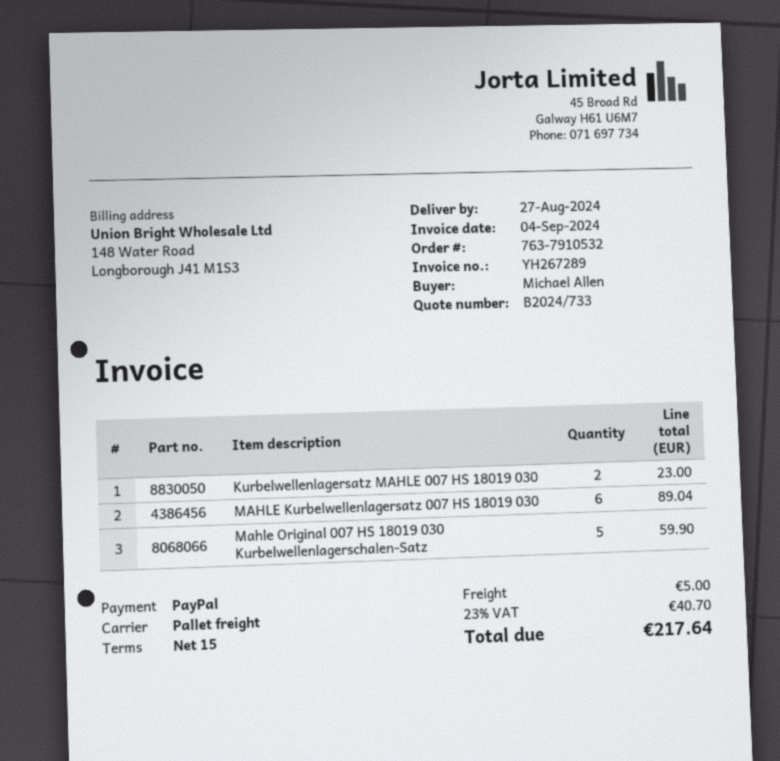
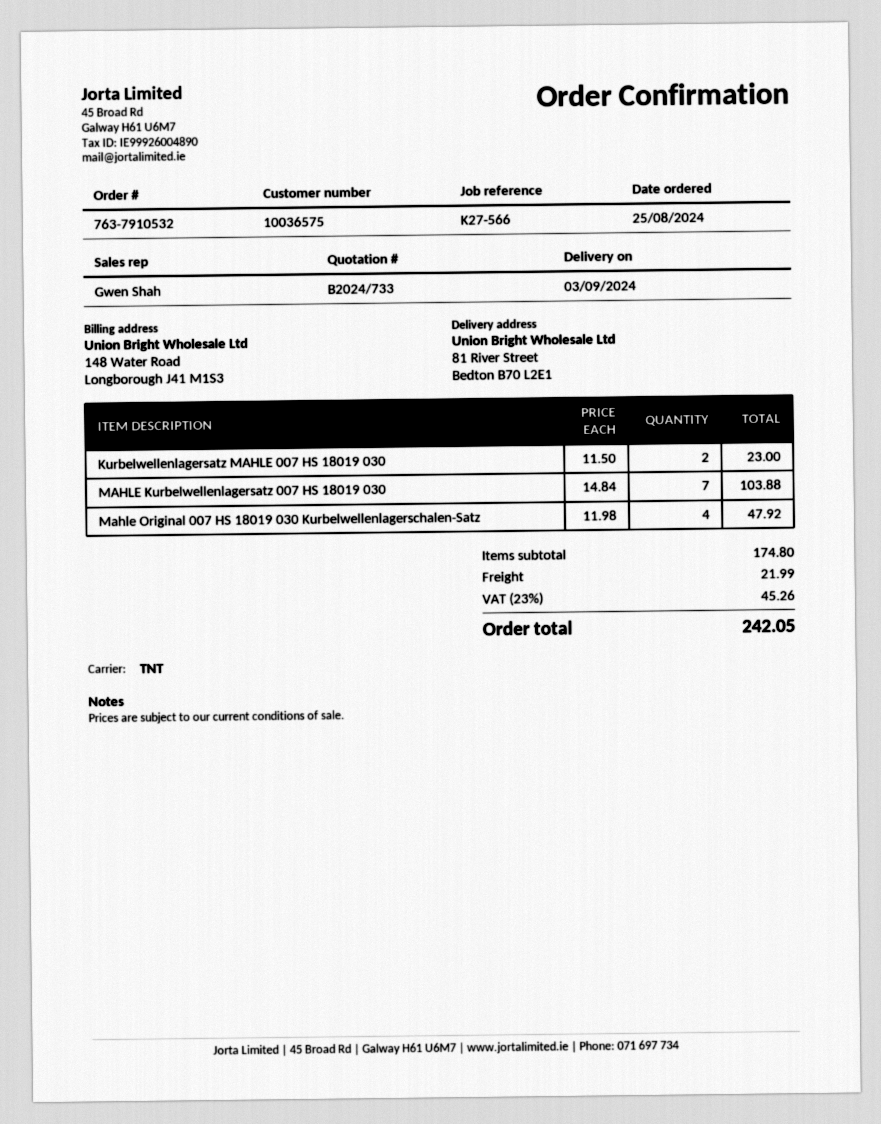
delivery date: 2024-08-27 -> 2024-09-03
shipping method: pallet freight -> TNT
MAHLE Kurbelwellenlagersatz 007 HS 18019 030: 6 for 89.04 -> 7 for 103.88
Mahle Original 007 HS 18019 030 Kurbelwellenlagerschalen-Satz: 5 for 59.90 -> 4 for 47.92
shipping: 5.00 -> 21.99
tax: 23% = 40.70 -> 23% = 45.26
total: 217.64 -> 242.05

